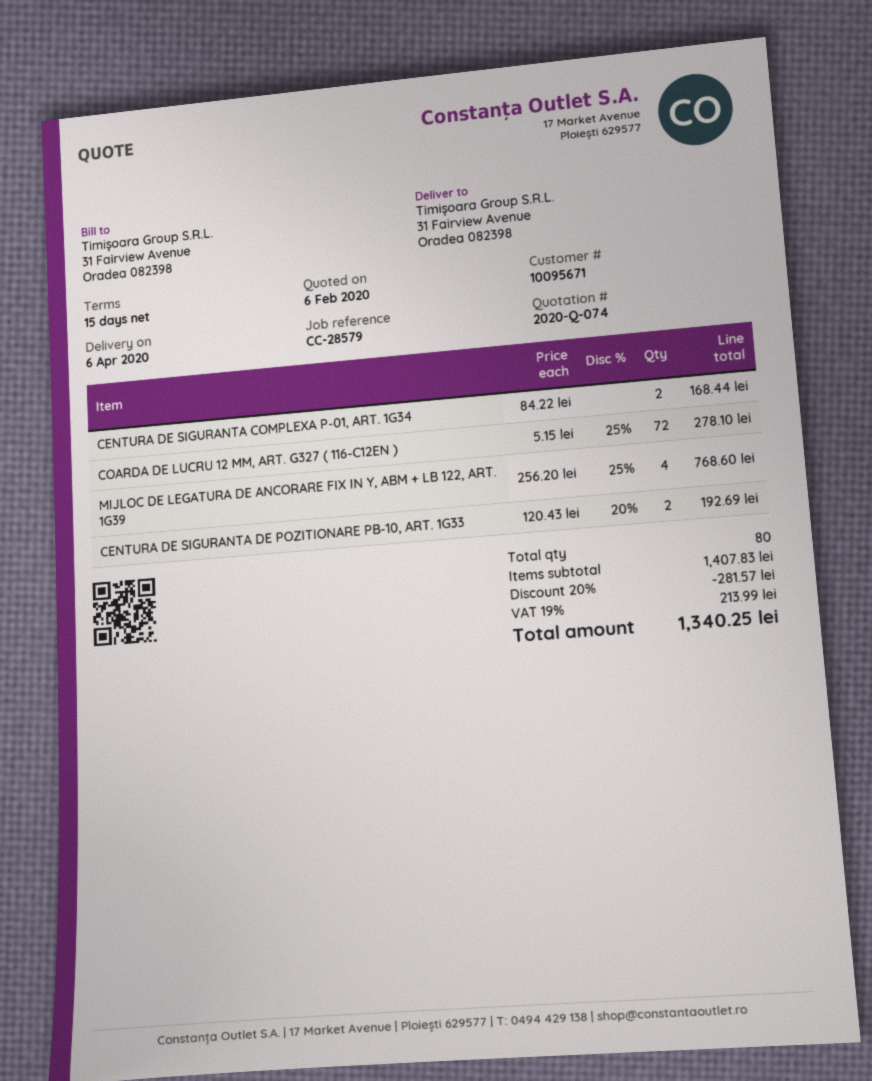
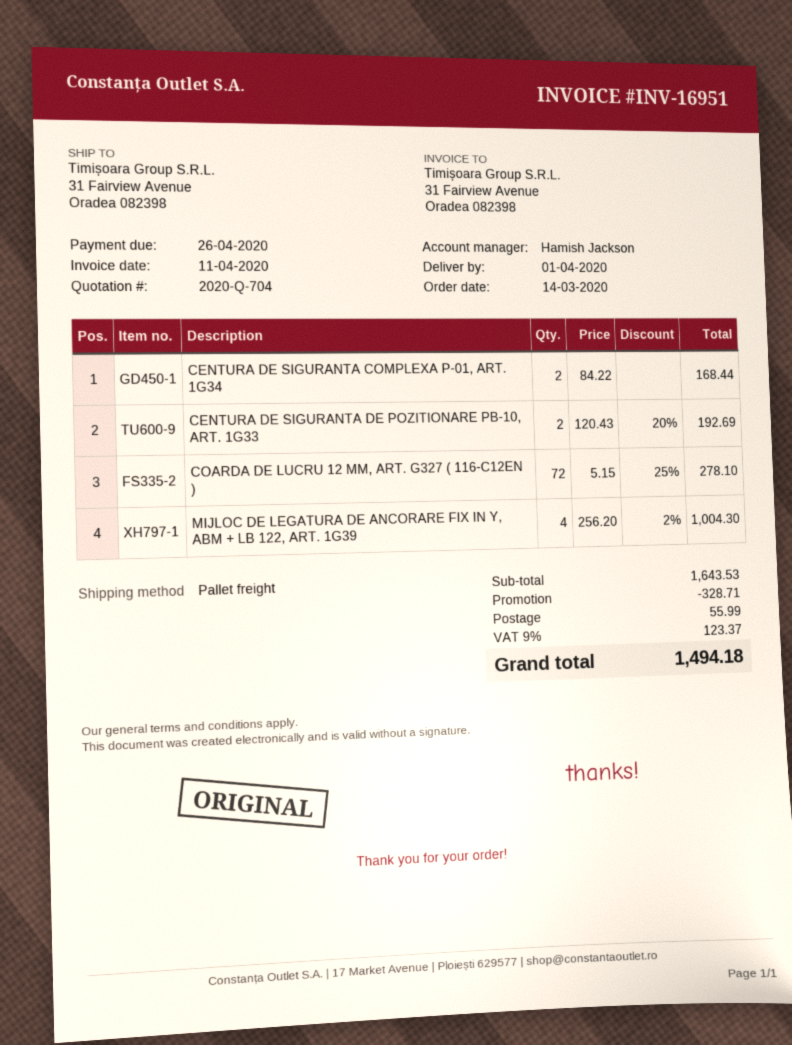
quote number: 2020-Q-074 -> 2020-Q-704
delivery date: 2020-04-06 -> 2020-04-01
MIJLOC DE LEGATURA DE ANCORARE FIX IN Y, ABM + LB 122, ART. 1G39: 4 x 256.20 - 25% = 768.60 -> 4 x 256.20 - 2% = 1004.30
subtotal: 1407.83 -> 1643.53
discount: 281.57 -> 328.71
shipping: none -> 55.99
tax: 19% = 213.99 -> 9% = 123.37
total: 1340.25 -> 1494.18

